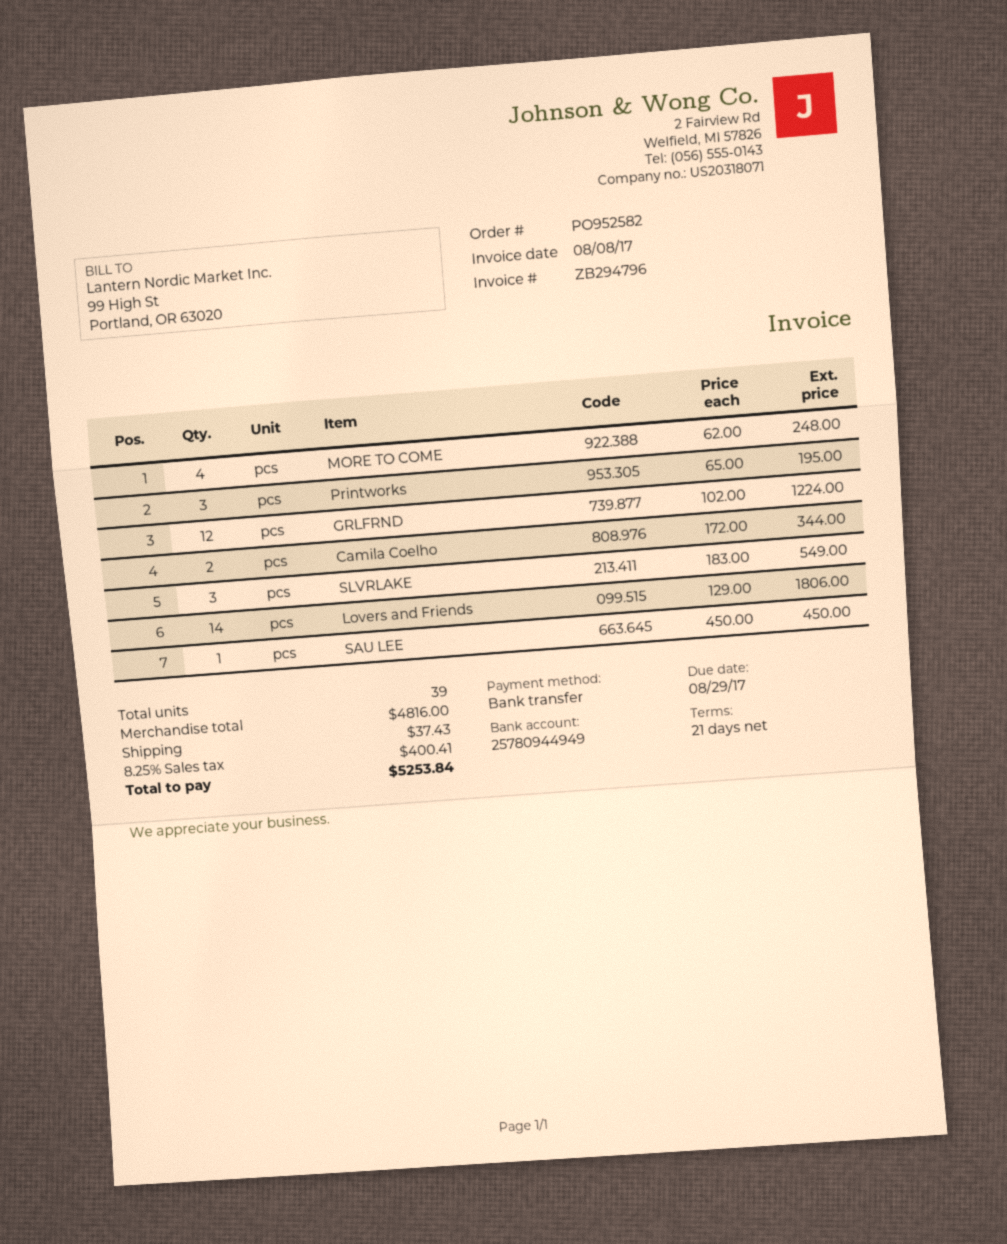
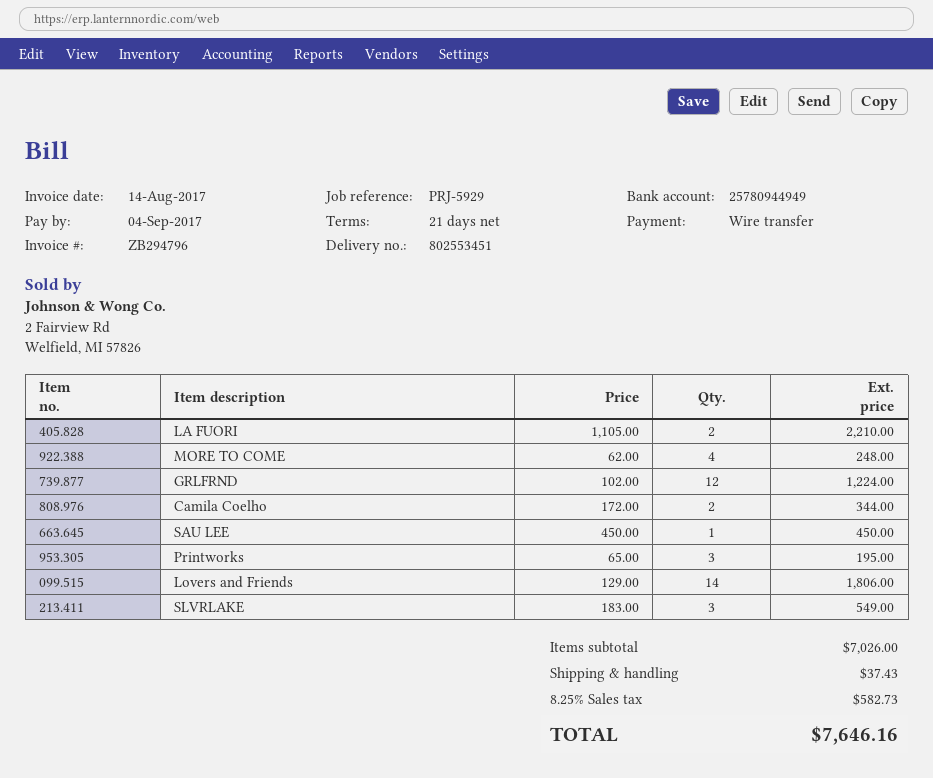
invoice date: 2017-08-08 -> 2017-08-14
due date: 2017-08-29 -> 2017-09-04
LA FUORI: none -> 2 x 1105.00 = 2210.00
subtotal: 4816.00 -> 7026.00
tax: 8.25% = 400.41 -> 8.25% = 582.73
total: 5253.84 -> 7646.16

